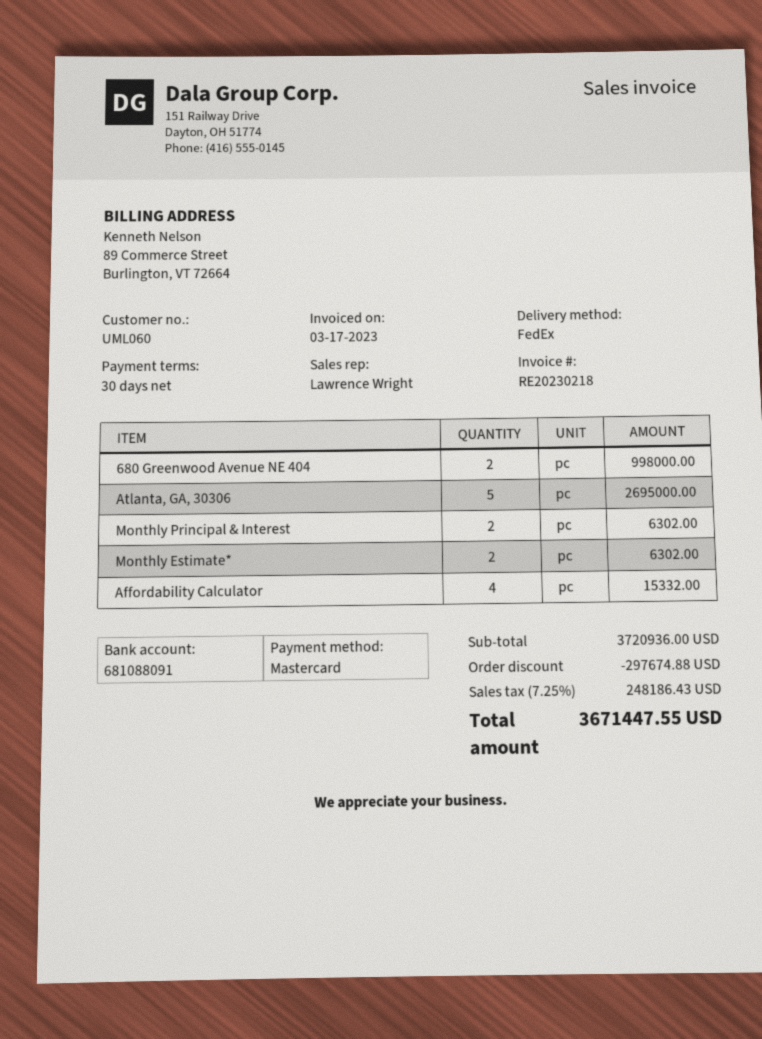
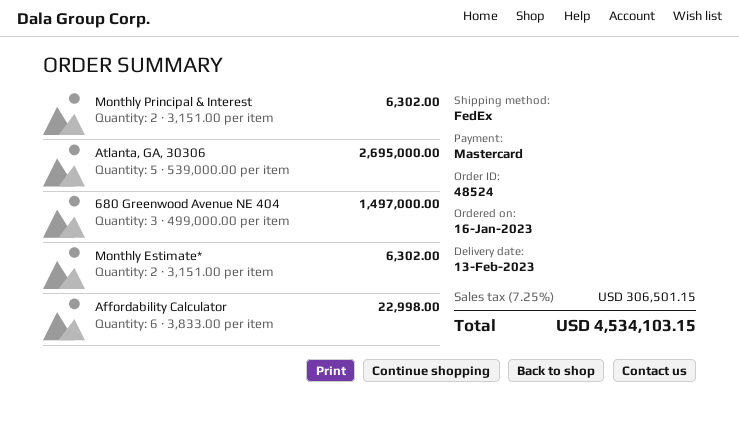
680 Greenwood Avenue NE 404: 2 for 998000.00 -> 3 for 1497000.00
Affordability Calculator: 4 for 15332.00 -> 6 for 22998.00
discount: 297674.88 -> none
tax: 7.25% = 248186.43 -> 7.25% = 306501.15
total: 3671447.55 -> 4534103.15

